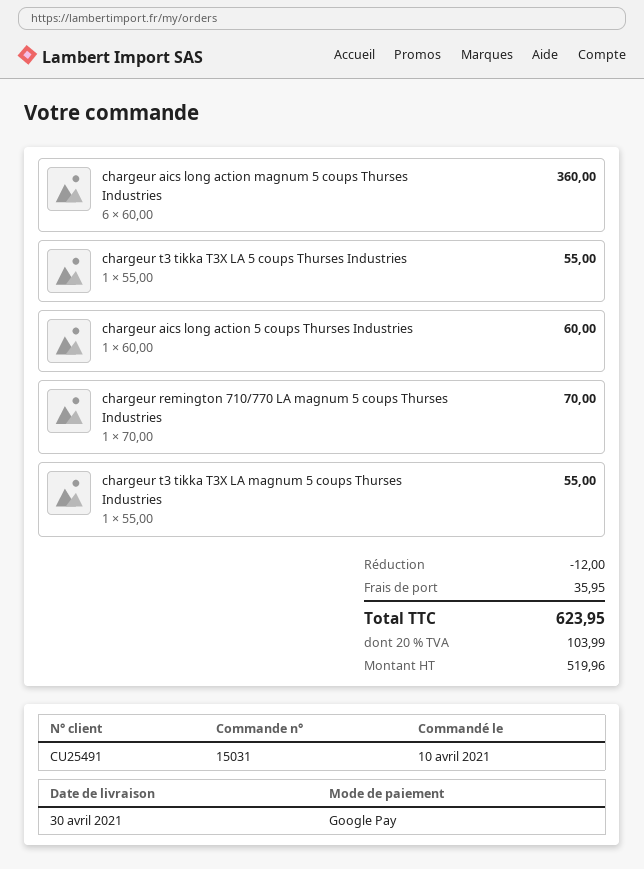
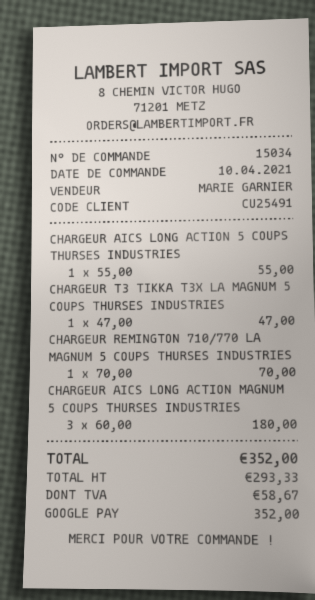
order number: 15031 -> 15034
chargeur aics long action magnum 5 coups Thurses Industries: 6 x 60.00 = 360.00 -> 3 x 60.00 = 180.00
chargeur t3 tikka T3X LA 5 coups Thurses Industries: 1 x 55.00 = 55.00 -> none
chargeur aics long action 5 coups Thurses Industries: 1 x 60.00 = 60.00 -> 1 x 55.00 = 55.00
chargeur t3 tikka T3X LA magnum 5 coups Thurses Industries: 1 x 55.00 = 55.00 -> 1 x 47.00 = 47.00
discount: 12.00 -> none
shipping: 35.95 -> none
net: 519.96 -> 293.33
tax: 103.99 -> 58.67
total: 623.95 -> 352.00

